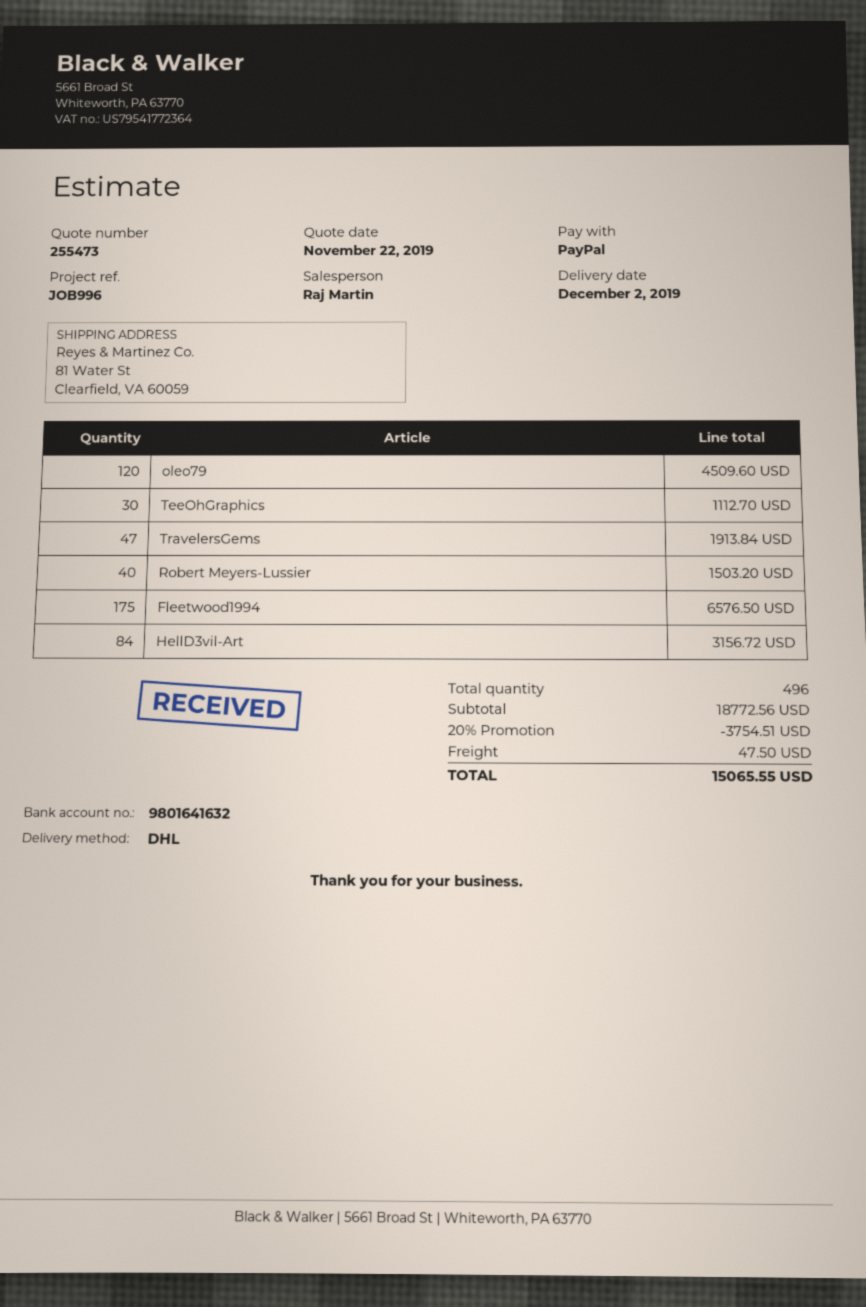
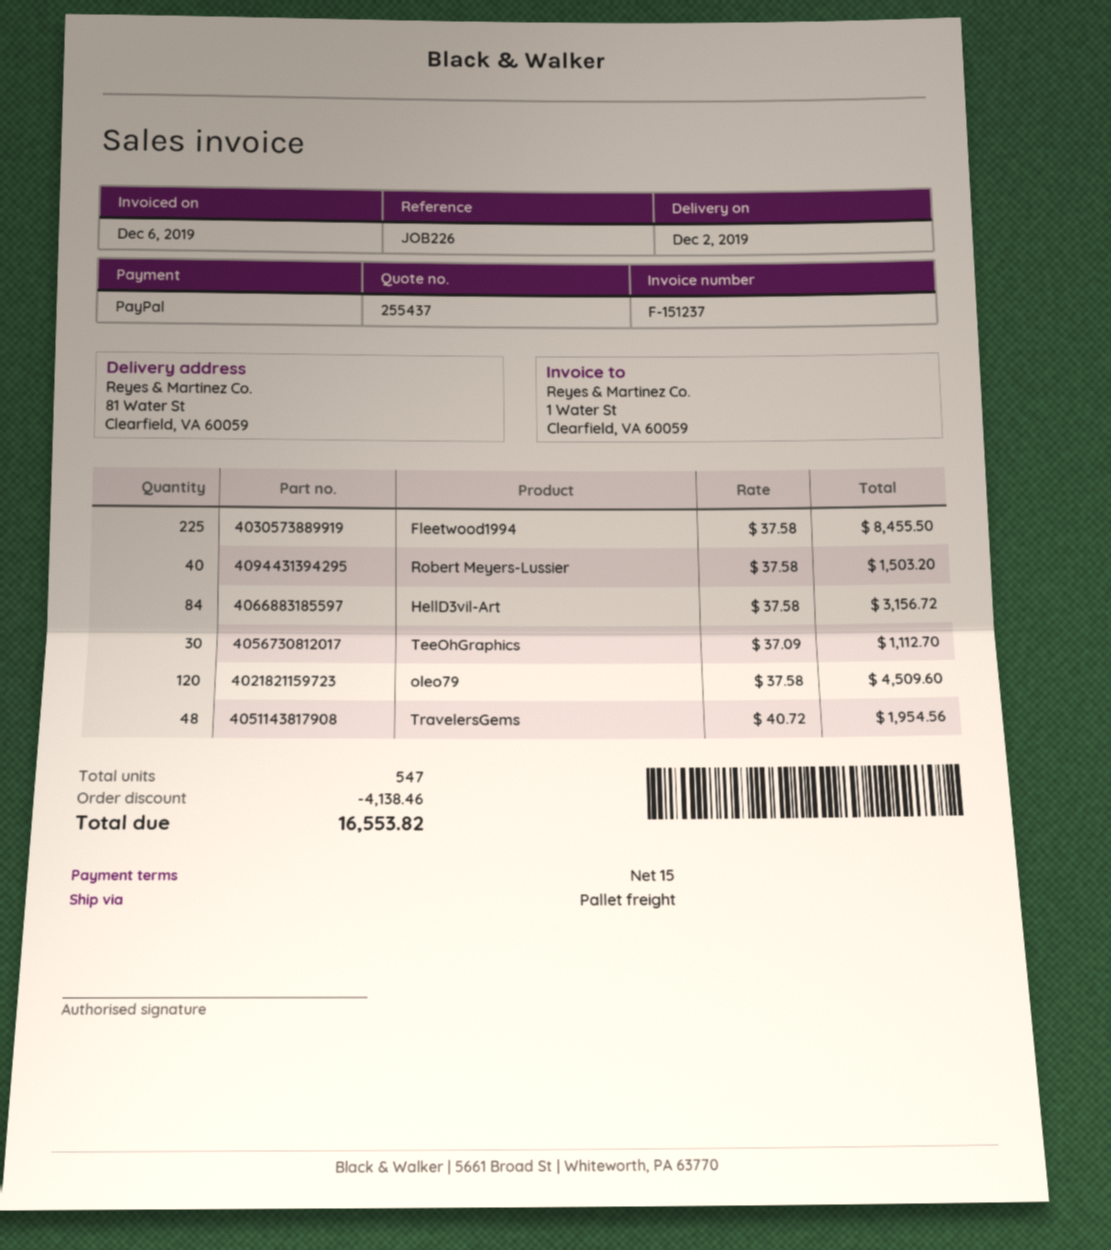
quote number: 255473 -> 255437
reference: JOB996 -> JOB226
shipping method: DHL -> pallet freight
TravelersGems: 47 for 1913.84 -> 48 for 1954.56
Fleetwood1994: 175 for 6576.50 -> 225 for 8455.50
total quantity: 496 -> 547
discount: 3754.51 -> 4138.46
shipping: 47.50 -> none
total: 15065.55 -> 16553.82

